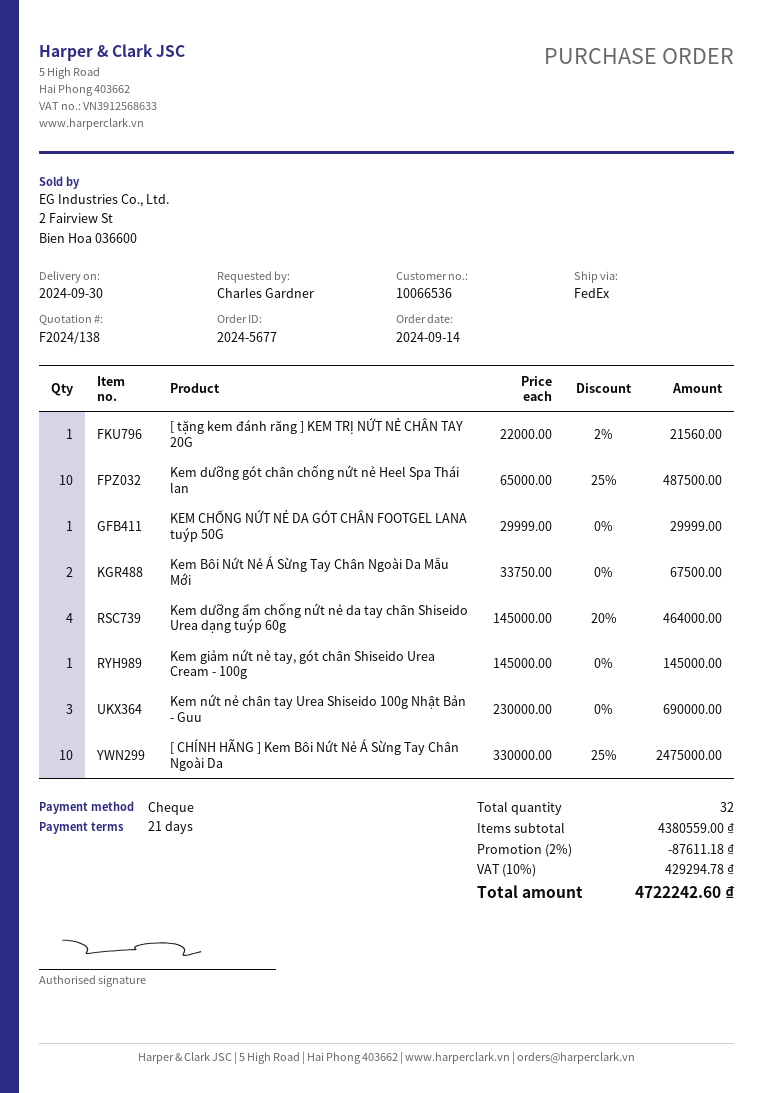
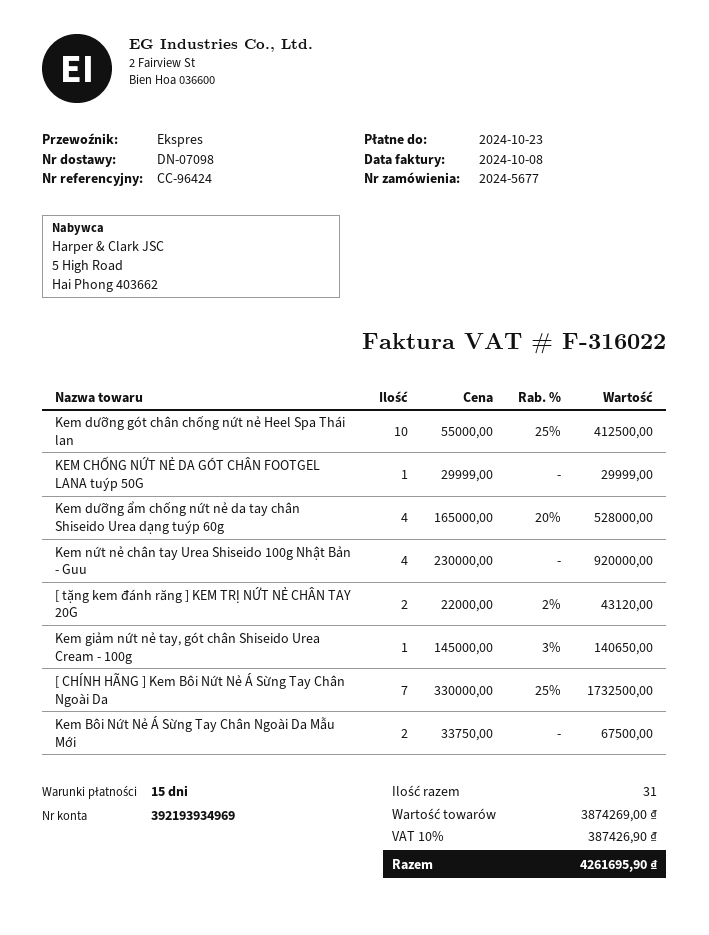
payment terms: 21 days -> 15 days
shipping method: FedEx -> express
[ tặng kem đánh răng ] KEM TRỊ NỨT NẺ CHÂN TAY 20G: 1 x 22000.00 - 2% = 21560.00 -> 2 x 22000.00 - 2% = 43120.00
Kem dưỡng gót chân chống nứt nẻ Heel Spa Thái lan: 10 x 65000.00 - 25% = 487500.00 -> 10 x 55000.00 - 25% = 412500.00
Kem dưỡng ẩm chống nứt nẻ da tay chân Shiseido Urea dạng tuýp 60g: 4 x 145000.00 - 20% = 464000.00 -> 4 x 165000.00 - 20% = 528000.00
Kem giảm nứt nẻ tay, gót chân Shiseido Urea Cream - 100g: 1 x 145000.00 = 145000.00 -> 1 x 145000.00 - 3% = 140650.00
Kem nứt nẻ chân tay Urea Shiseido 100g Nhật Bản - Guu: 3 x 230000.00 = 690000.00 -> 4 x 230000.00 = 920000.00
[ CHÍNH HÃNG ] Kem Bôi Nứt Nẻ Á Sừng Tay Chân Ngoài Da: 10 x 330000.00 - 25% = 2475000.00 -> 7 x 330000.00 - 25% = 1732500.00
total quantity: 32 -> 31
subtotal: 4380559.00 -> 3874269.00
discount: 2% = 87611.18 -> none
tax: 10% = 429294.78 -> 10% = 387426.90
total: 4722242.60 -> 4261695.90

